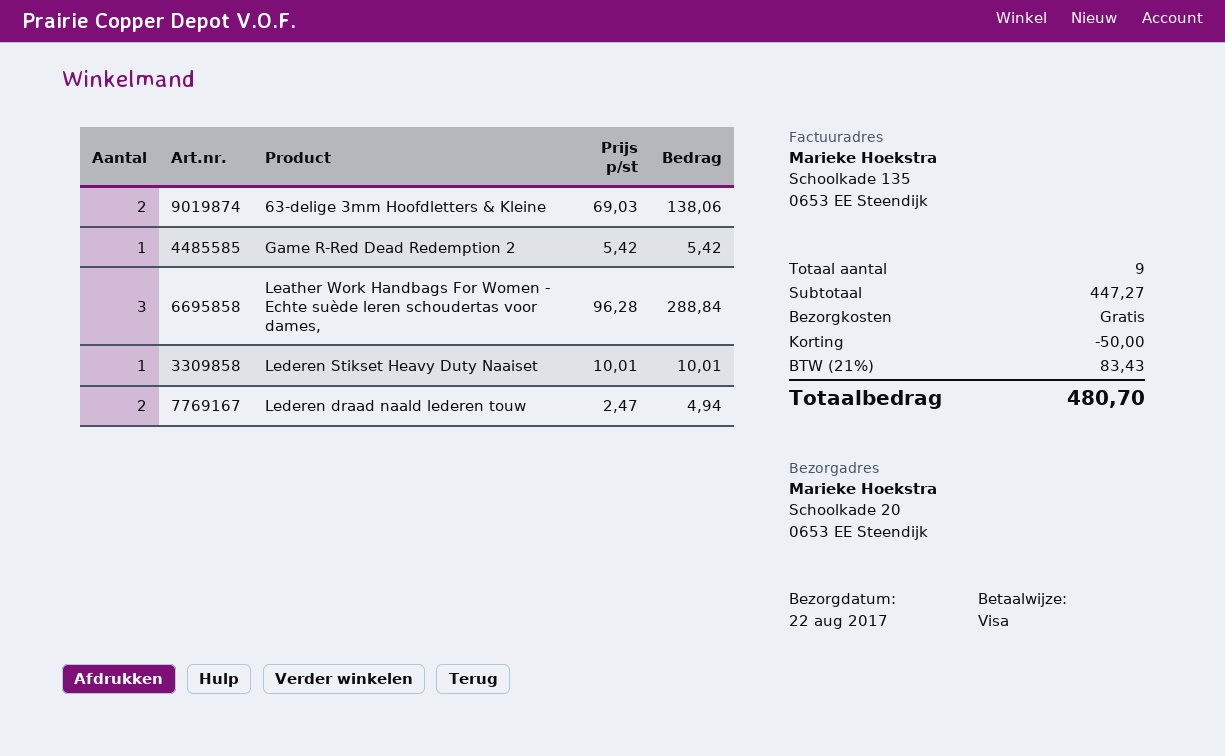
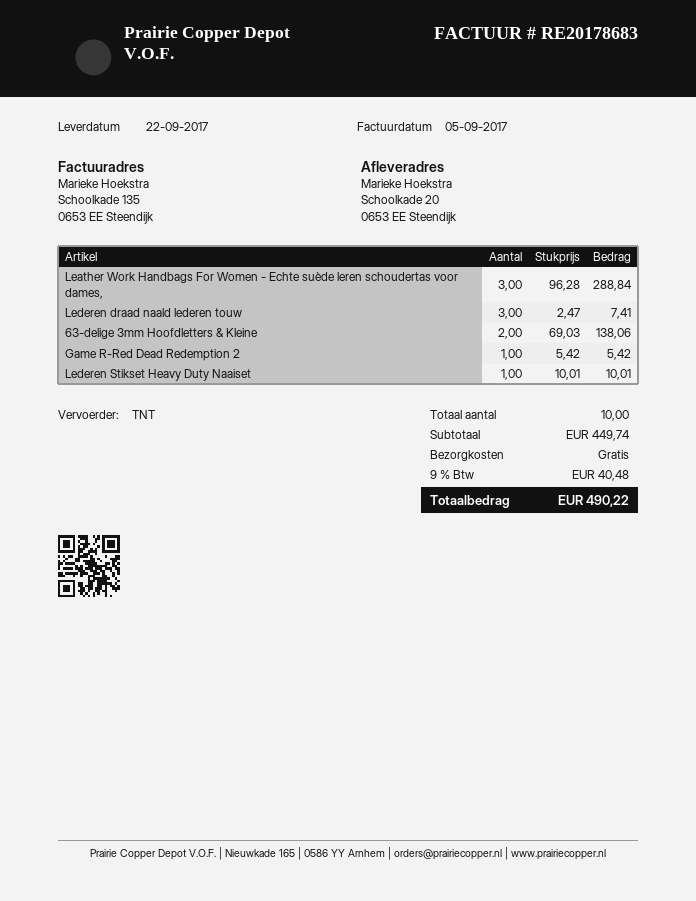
delivery date: 2017-08-22 -> 2017-09-22
Lederen draad naald lederen touw: 2 x 2.47 = 4.94 -> 3 x 2.47 = 7.41
total quantity: 9 -> 10
subtotal: 447.27 -> 449.74
discount: 50.00 -> none
tax: 21% = 83.43 -> 9% = 40.48
total: 480.70 -> 490.22

